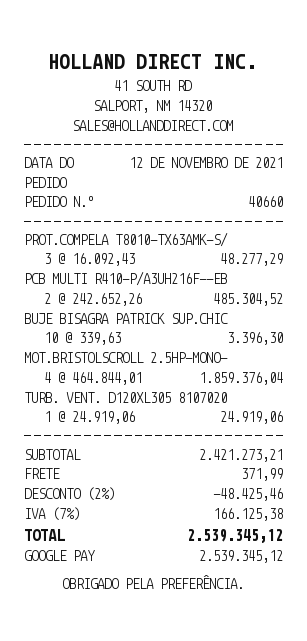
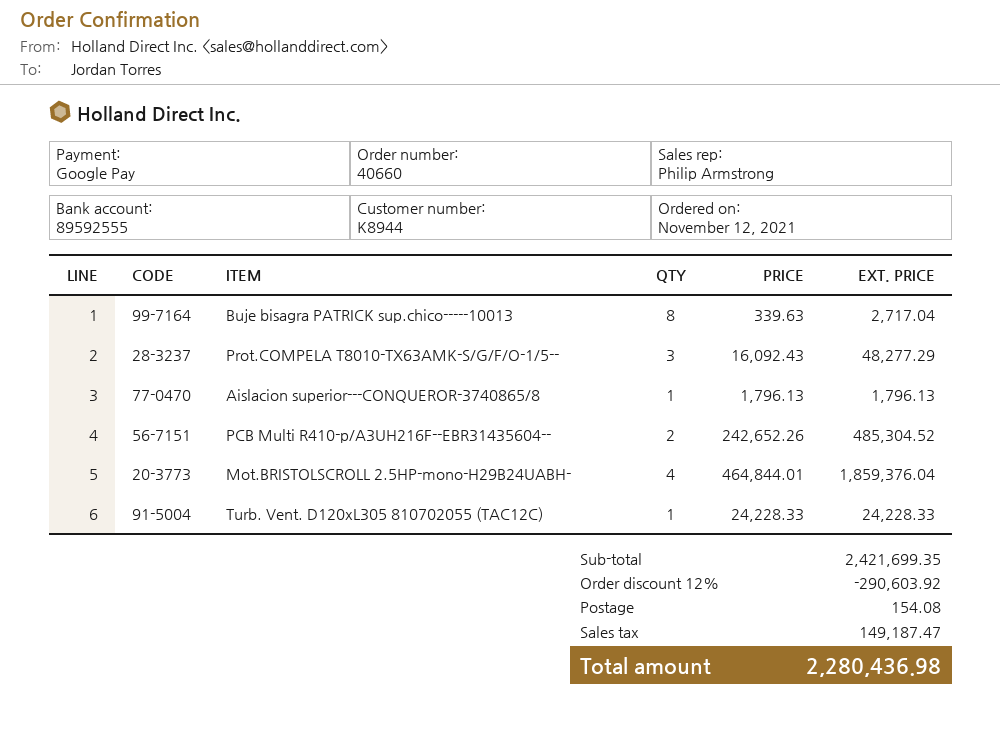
BUJE BISAGRA PATRICK SUP.CHIC: 10 x 339.63 = 3396.30 -> 8 x 339.63 = 2717.04
TURB. VENT. D120XL305 8107020: 1 x 24919.06 = 24919.06 -> 1 x 24228.33 = 24228.33
Aislacion superior---CONQUEROR-3740865/8: none -> 1 x 1796.13 = 1796.13
subtotal: 2421273.21 -> 2421699.35
discount: 2% = 48425.46 -> 12% = 290603.92
shipping: 371.99 -> 154.08
tax: 166125.38 -> 149187.47
total: 2539345.12 -> 2280436.98

